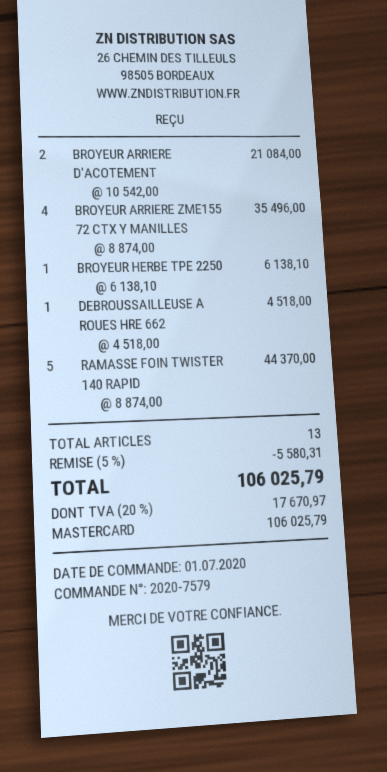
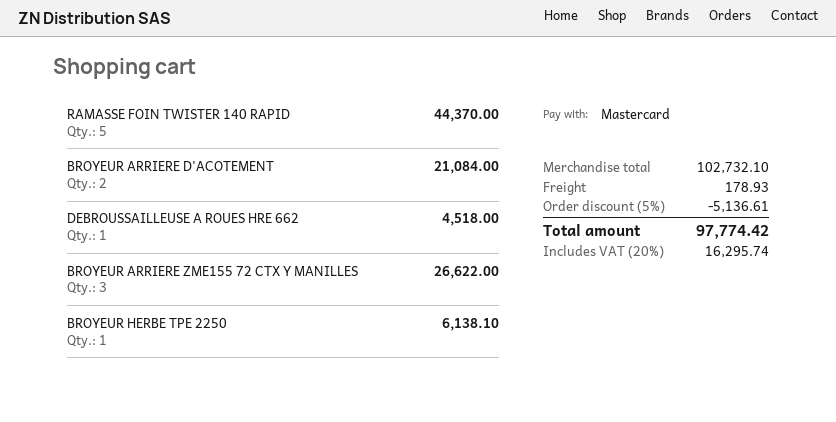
BROYEUR ARRIERE ZME155 72 CTX Y MANILLES: 4 for 35496.00 -> 3 for 26622.00
discount: 5% = 5580.31 -> 5% = 5136.61
shipping: none -> 178.93
tax: 20% = 17670.97 -> 20% = 16295.74
total: 106025.79 -> 97774.42

